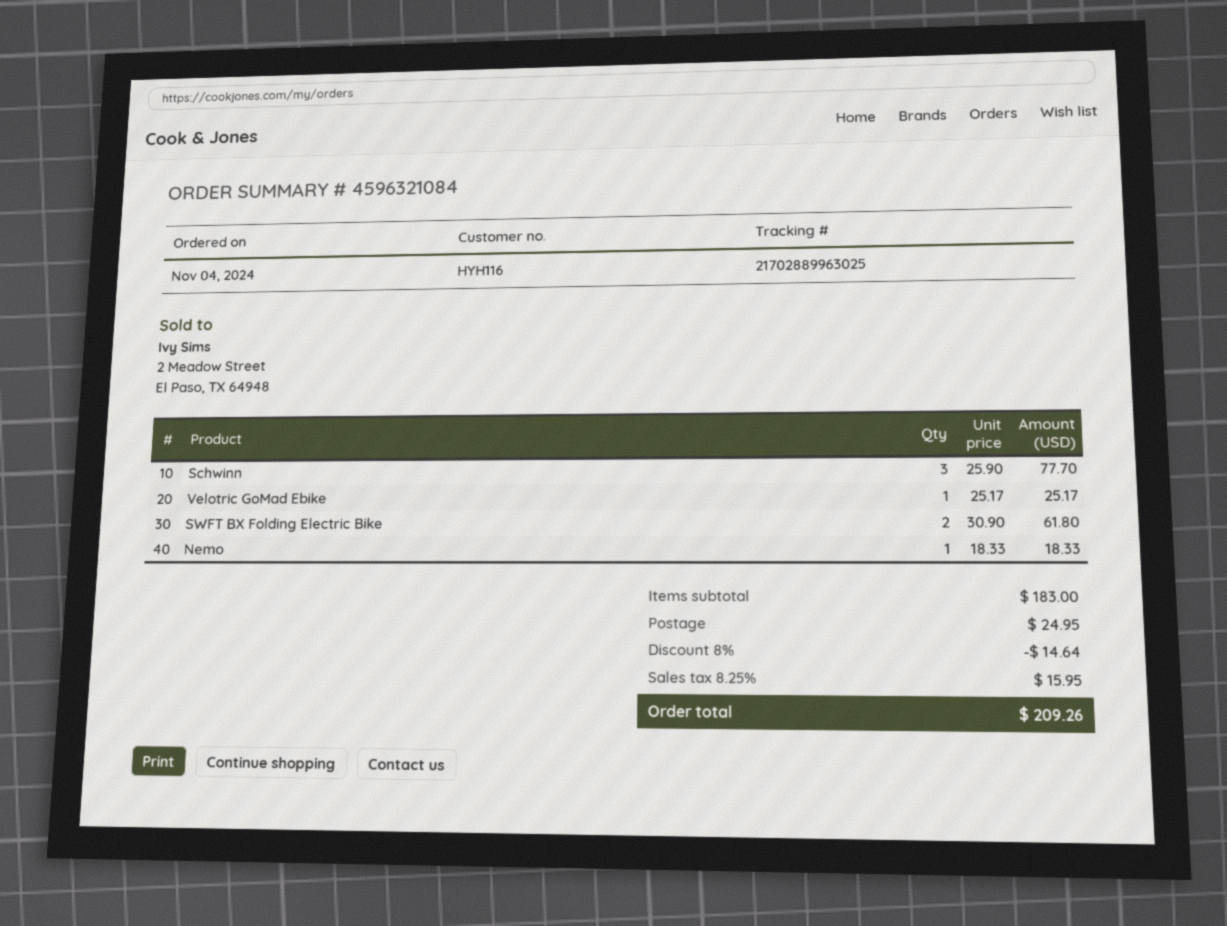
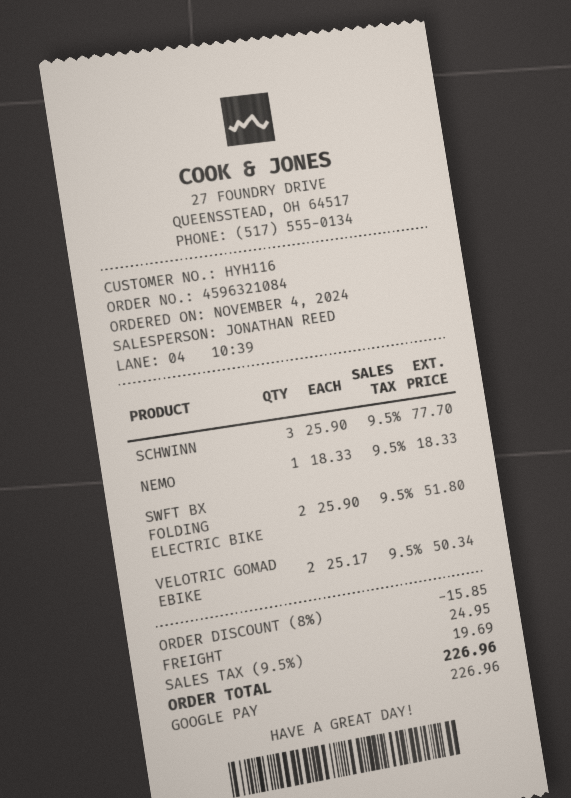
Velotric GoMad Ebike: 1 x 25.17 = 25.17 -> 2 x 25.17 = 50.34
SWFT BX Folding Electric Bike: 2 x 30.90 = 61.80 -> 2 x 25.90 = 51.80
discount: 8% = 14.64 -> 8% = 15.85
tax: 8.25% = 15.95 -> 9.5% = 19.69
total: 209.26 -> 226.96

